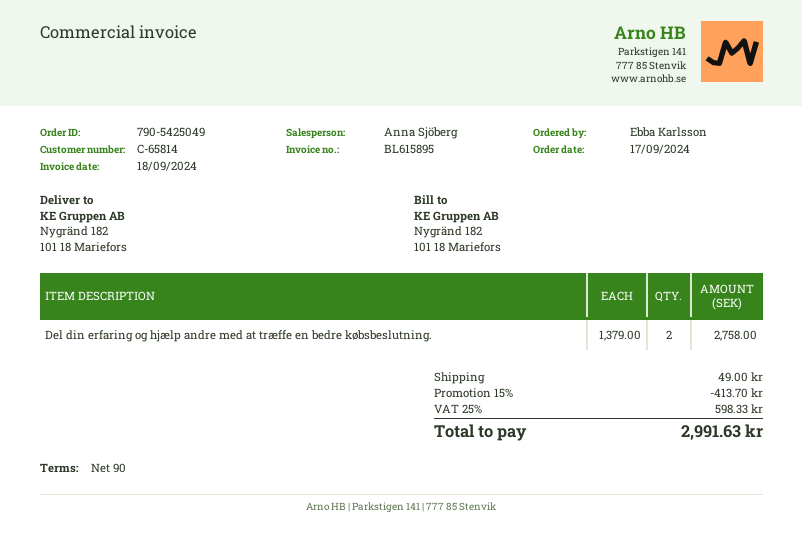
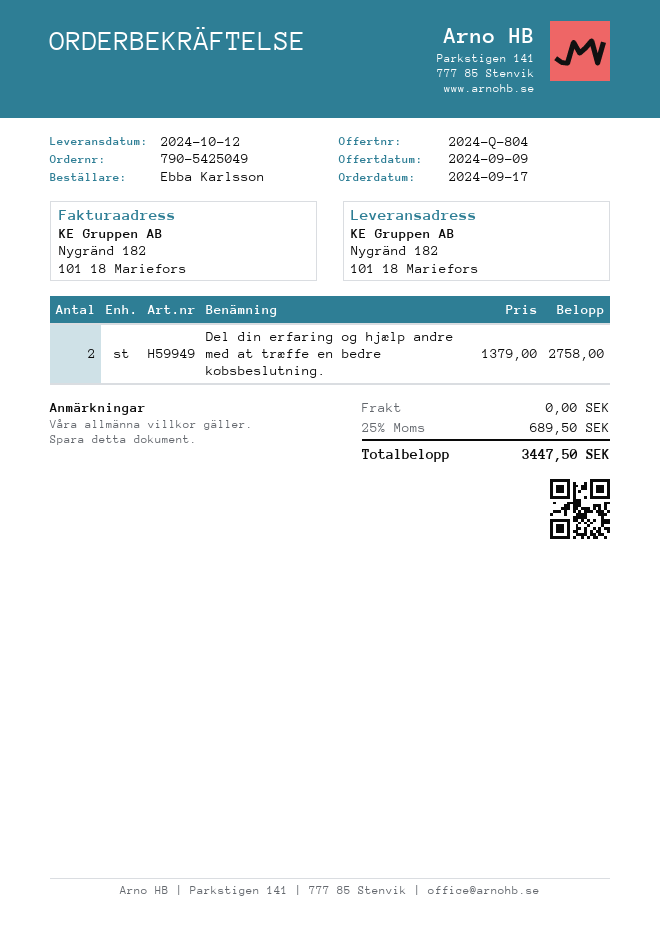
discount: 15% = 413.70 -> none
shipping: 49.00 -> 0.00
tax: 25% = 598.33 -> 25% = 689.50
total: 2991.63 -> 3447.50

